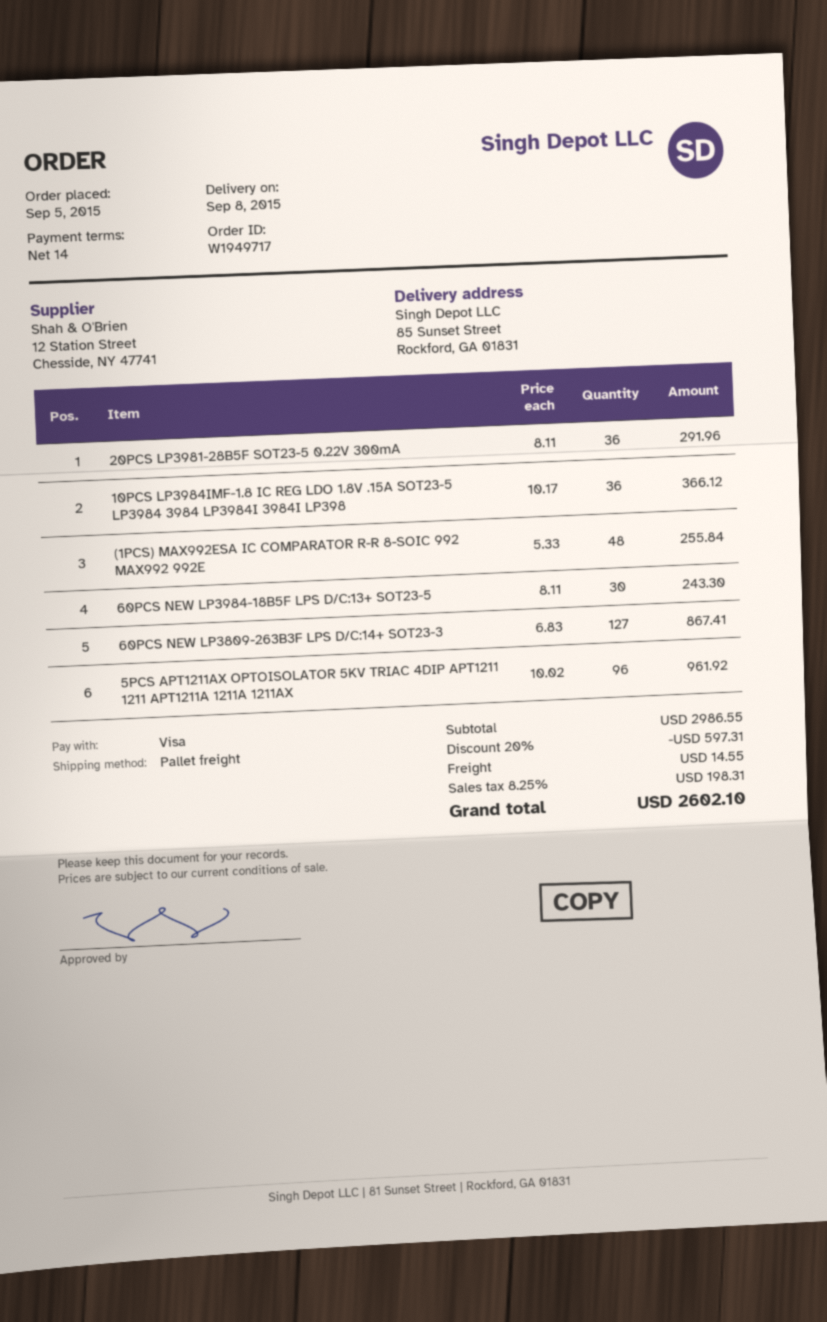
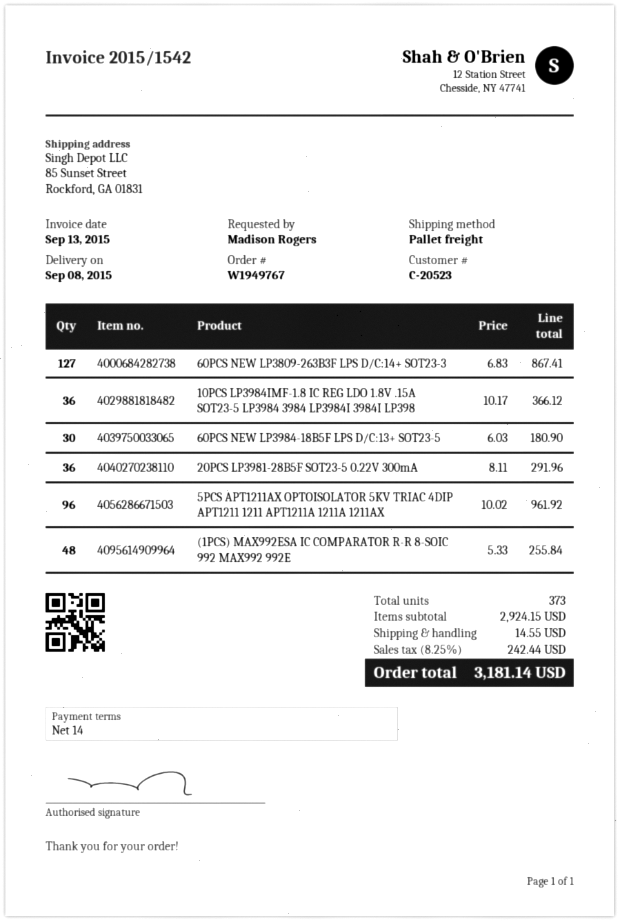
order number: W1949717 -> W1949767
60PCS NEW LP3984-18B5F LPS D/C:13+ SOT23-5: 30 x 8.11 = 243.30 -> 30 x 6.03 = 180.90
subtotal: 2986.55 -> 2924.15
discount: 20% = 597.31 -> none
tax: 8.25% = 198.31 -> 8.25% = 242.44
total: 2602.10 -> 3181.14

